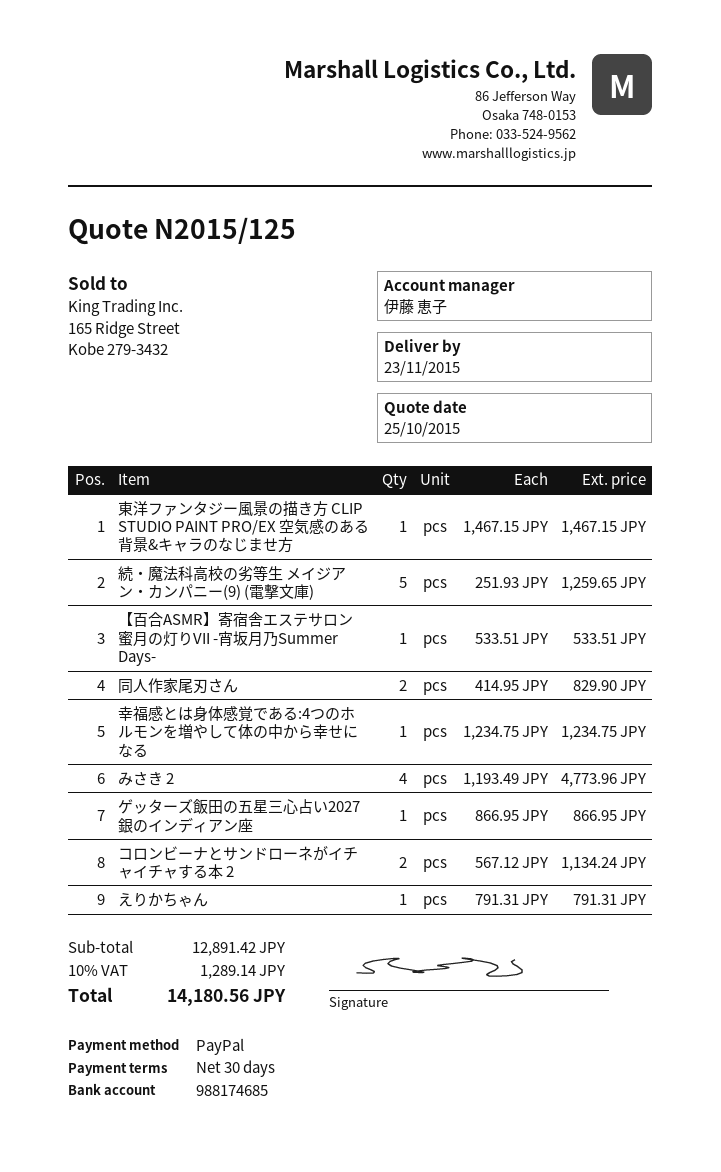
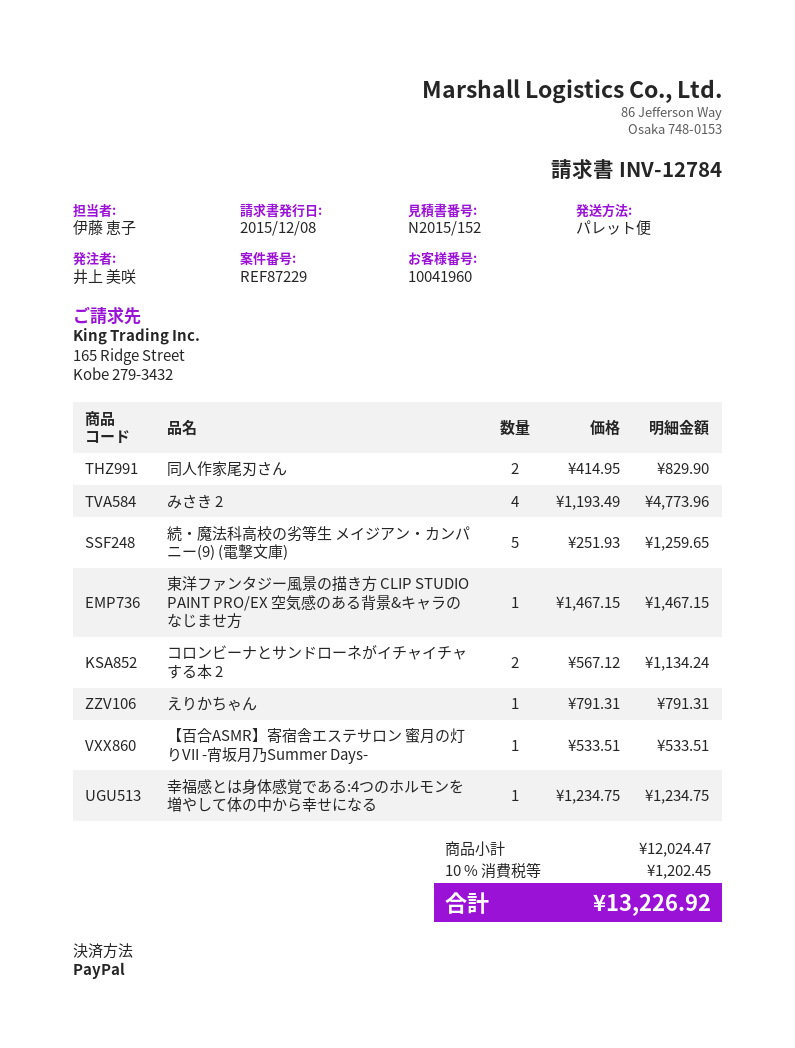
quote number: N2015/125 -> N2015/152
ゲッターズ飯田の五星三心占い2027 銀のインディアン座: 1 x 866.95 = 866.95 -> none
subtotal: 12891.42 -> 12024.47
tax: 10% = 1289.14 -> 10% = 1202.45
total: 14180.56 -> 13226.92

